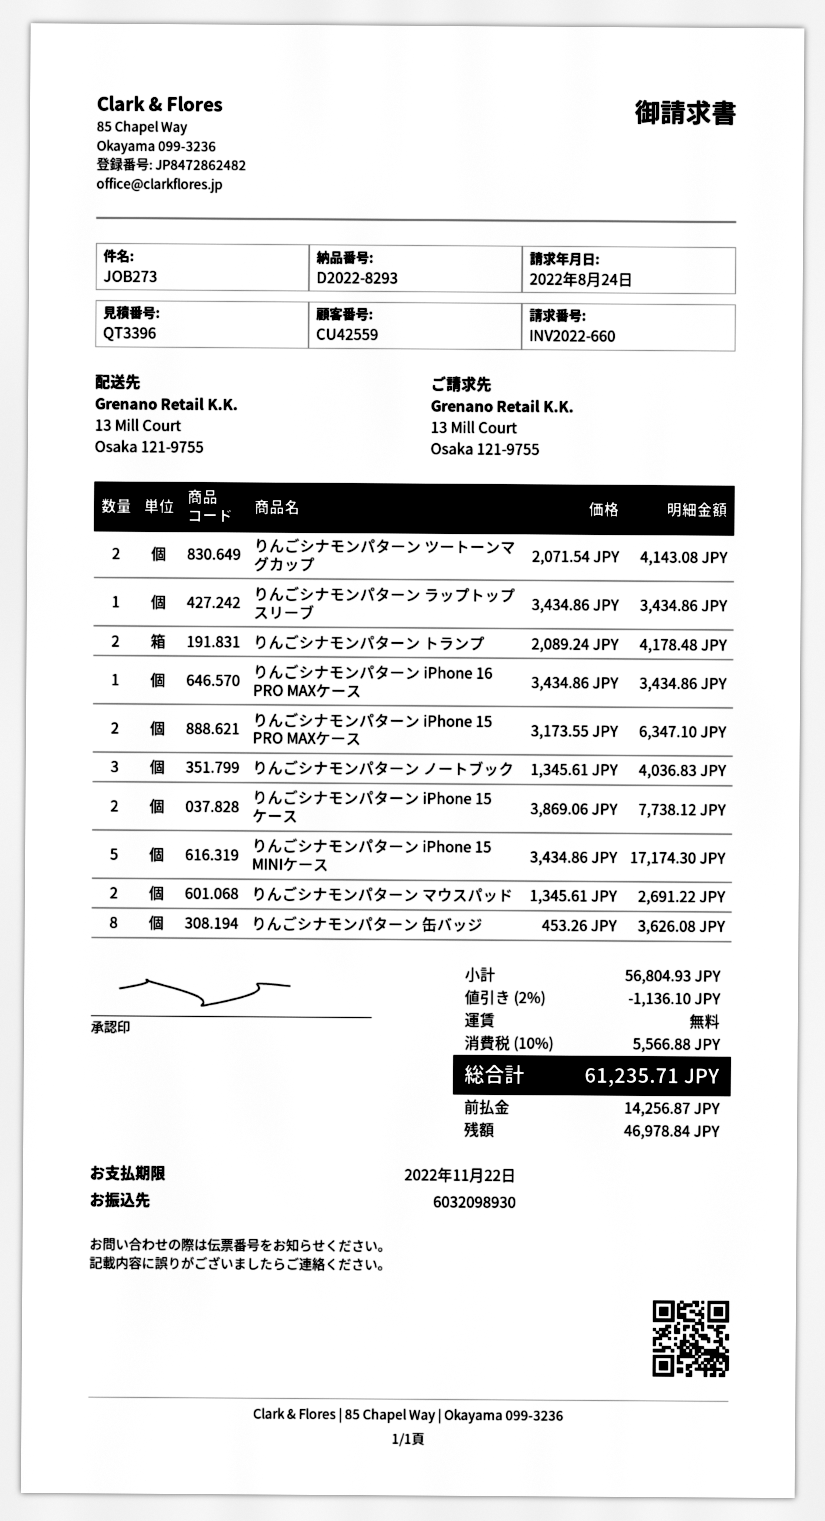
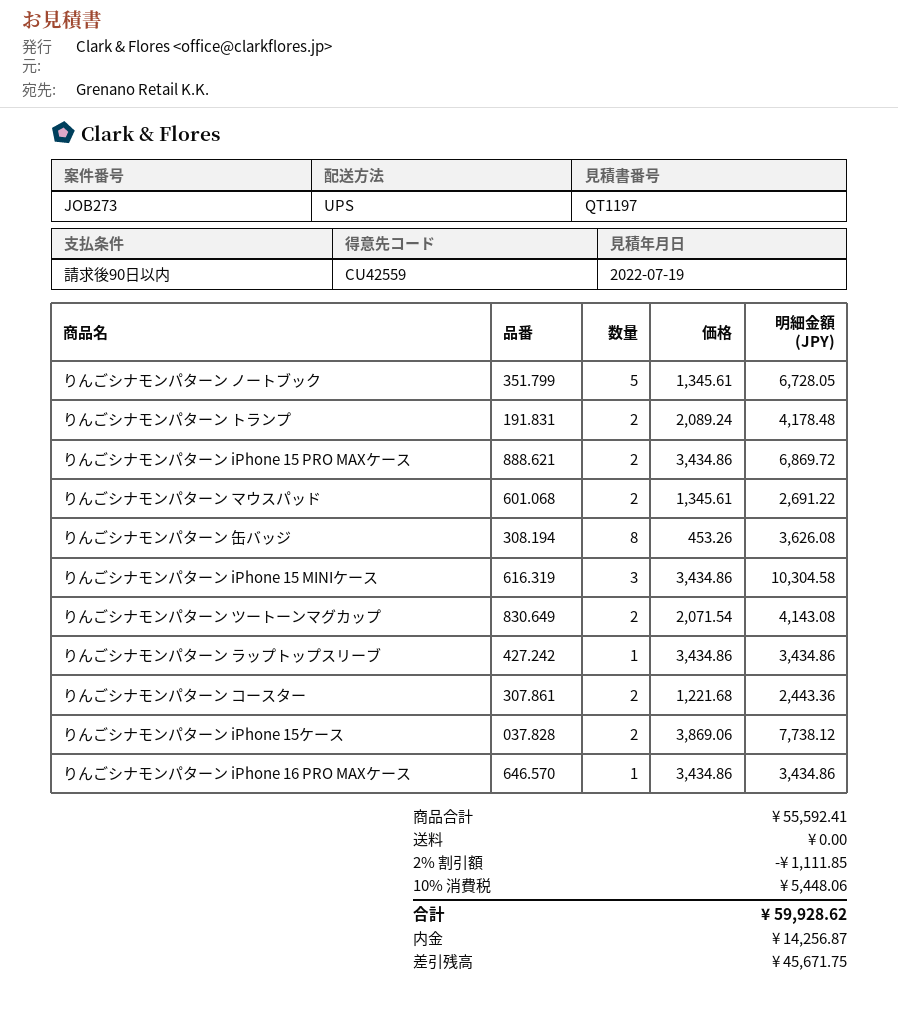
quote number: QT3396 -> QT1197
りんごシナモンパターン iPhone 15 PRO MAXケース: 2 x 3173.55 = 6347.10 -> 2 x 3434.86 = 6869.72
りんごシナモンパターン ノートブック: 3 x 1345.61 = 4036.83 -> 5 x 1345.61 = 6728.05
りんごシナモンパターン iPhone 15 MINIケース: 5 x 3434.86 = 17174.30 -> 3 x 3434.86 = 10304.58
りんごシナモンパターン コースター: none -> 2 x 1221.68 = 2443.36
subtotal: 56804.93 -> 55592.41
discount: 2% = 1136.10 -> 2% = 1111.85
tax: 10% = 5566.88 -> 10% = 5448.06
total: 61235.71 -> 59928.62
balance: 46978.84 -> 45671.75

